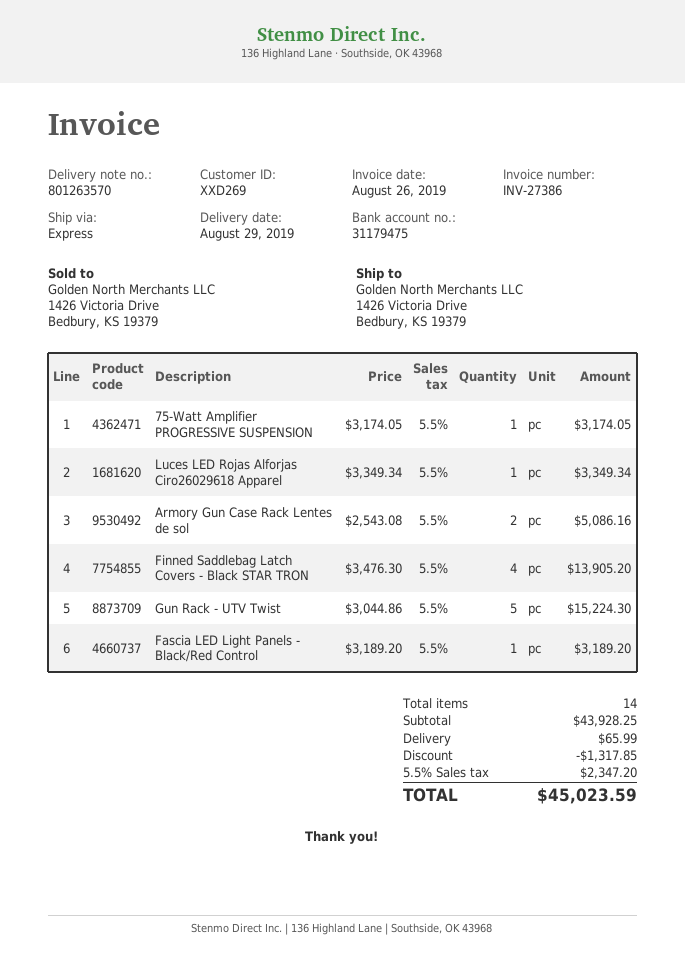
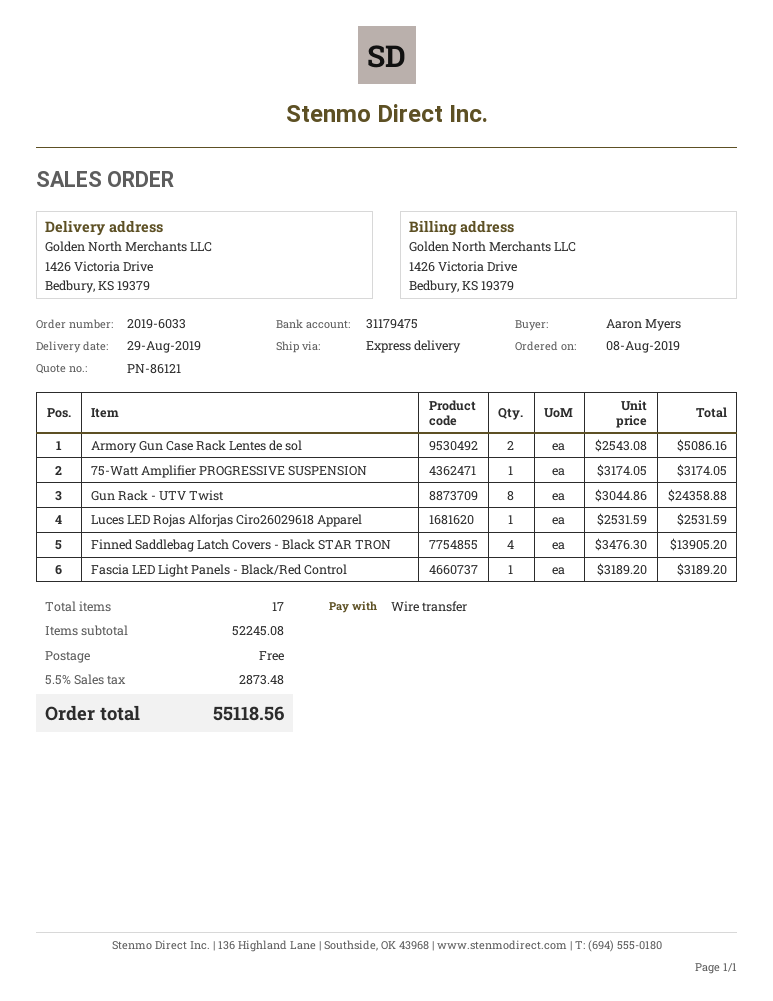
Luces LED Rojas Alforjas Ciro26029618 Apparel: 1 x 3349.34 = 3349.34 -> 1 x 2531.59 = 2531.59
Gun Rack - UTV Twist: 5 x 3044.86 = 15224.30 -> 8 x 3044.86 = 24358.88
total quantity: 14 -> 17
subtotal: 43928.25 -> 52245.08
discount: 1317.85 -> none
shipping: 65.99 -> 0.00
tax: 5.5% = 2347.20 -> 5.5% = 2873.48
total: 45023.59 -> 55118.56

